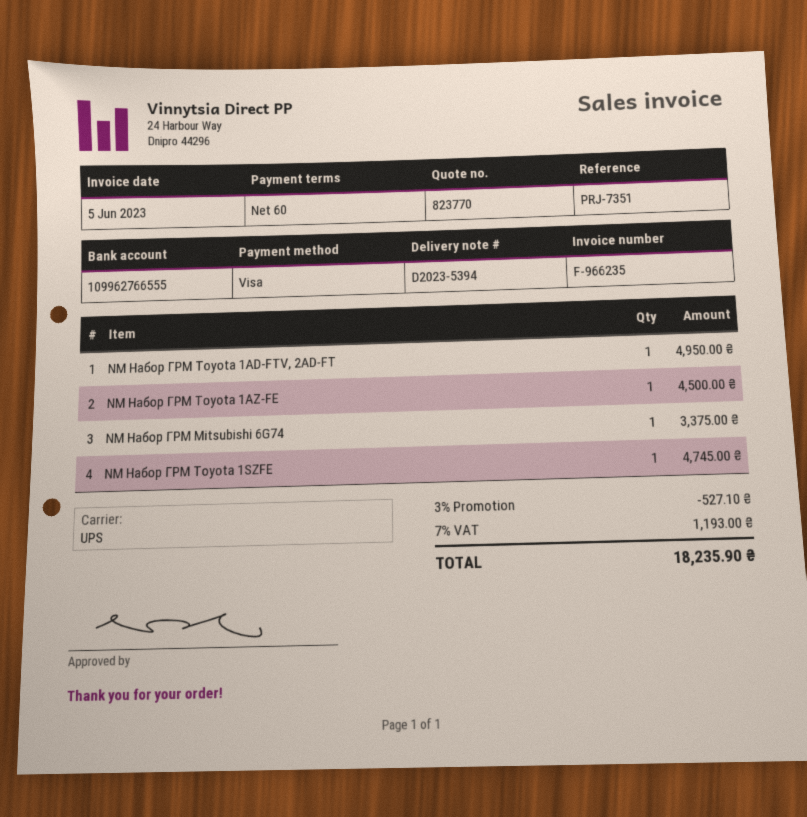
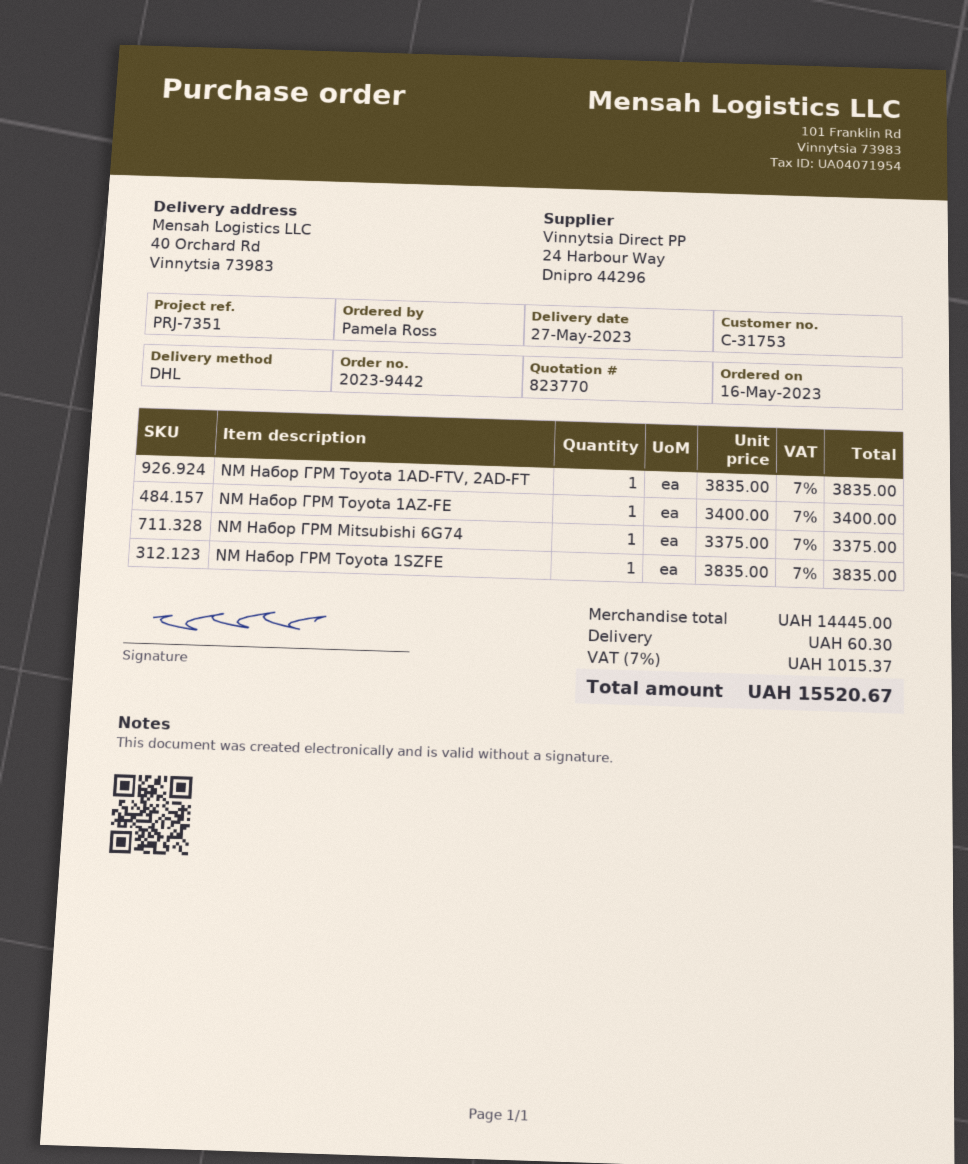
shipping method: UPS -> DHL
NM Набор ГРМ Toyota 1AD-FTV, 2AD-FT: 1 for 4950.00 -> 1 for 3835.00
NM Набор ГРМ Toyota 1AZ-FE: 1 for 4500.00 -> 1 for 3400.00
NM Набор ГРМ Toyota 1SZFE: 1 for 4745.00 -> 1 for 3835.00
discount: 3% = 527.10 -> none
shipping: none -> 60.30
tax: 7% = 1193.00 -> 7% = 1015.37
total: 18235.90 -> 15520.67

